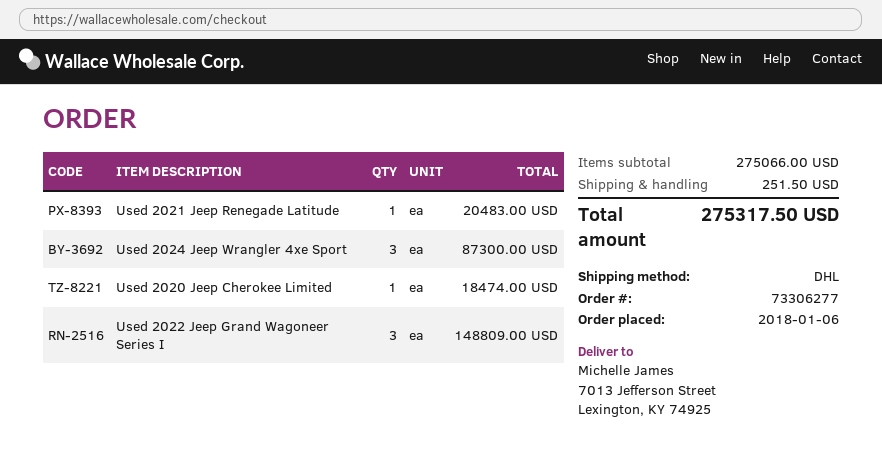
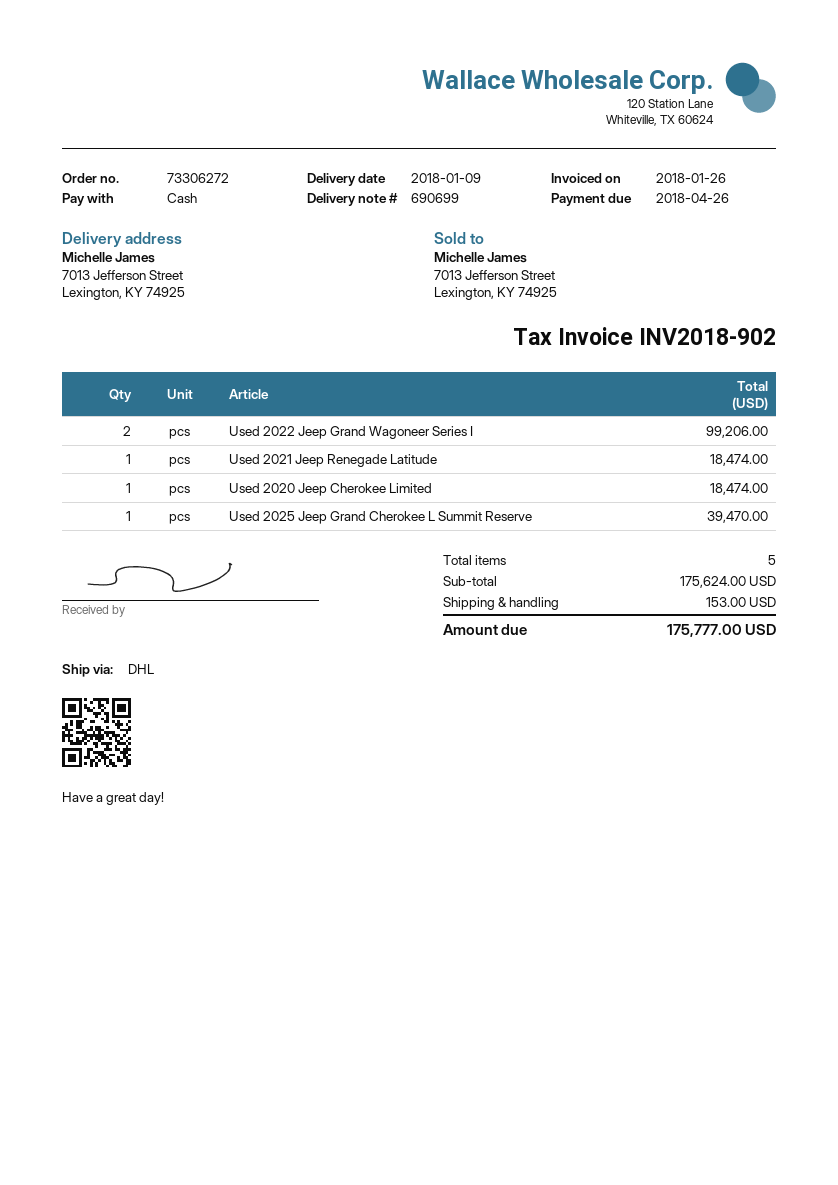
order number: 73306277 -> 73306272
Used 2021 Jeep Renegade Latitude: 1 for 20483.00 -> 1 for 18474.00
Used 2024 Jeep Wrangler 4xe Sport: 3 for 87300.00 -> none
Used 2022 Jeep Grand Wagoneer Series I: 3 for 148809.00 -> 2 for 99206.00
Used 2025 Jeep Grand Cherokee L Summit Reserve: none -> 1 for 39470.00
subtotal: 275066.00 -> 175624.00
shipping: 251.50 -> 153.00
total: 275317.50 -> 175777.00

